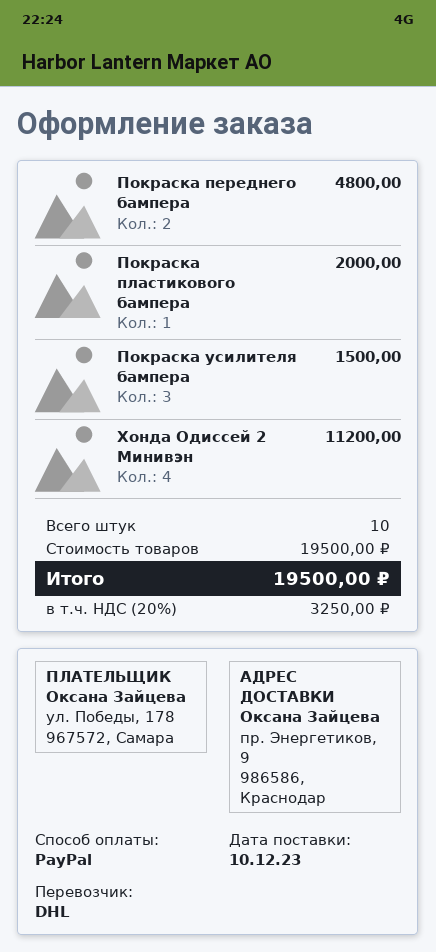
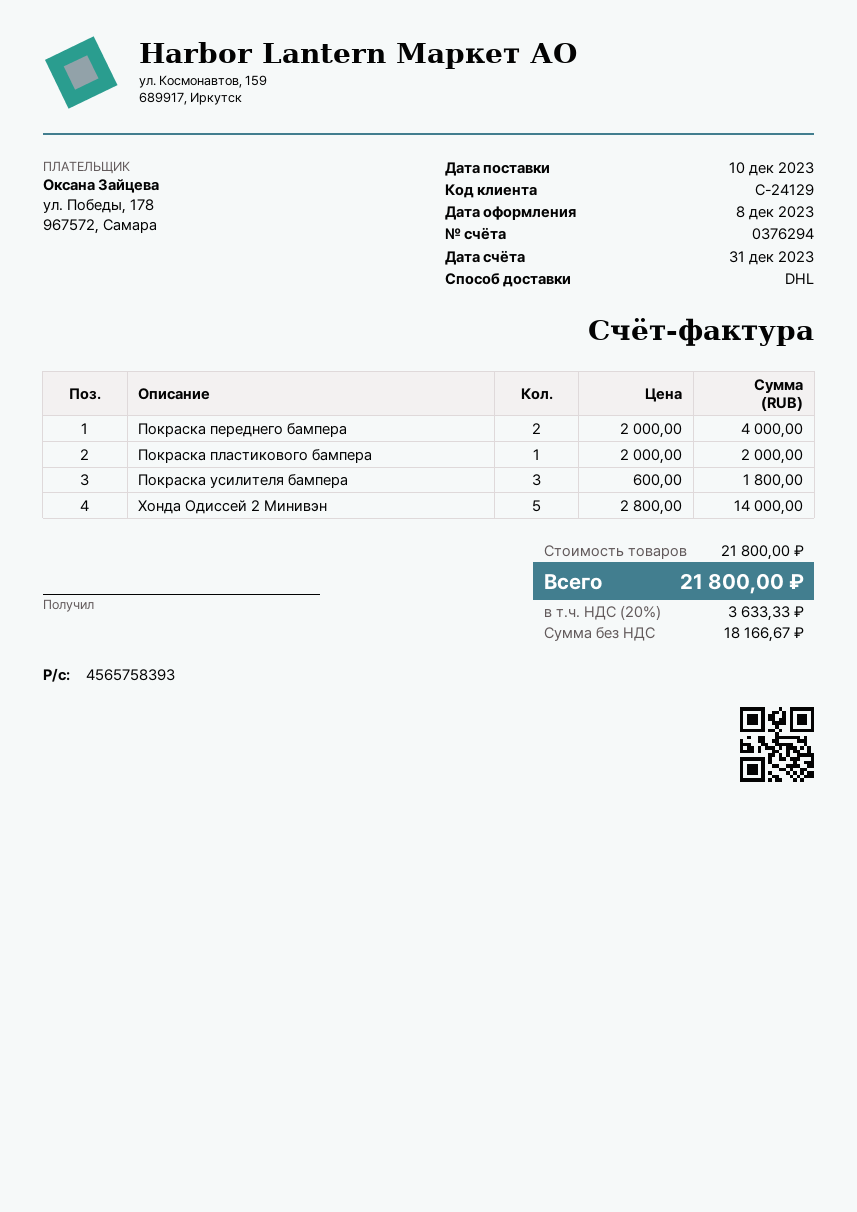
Покраска переднего бампера: 2 for 4800.00 -> 2 for 4000.00
Покраска усилителя бампера: 3 for 1500.00 -> 3 for 1800.00
Хонда Одиссей 2 Минивэн: 4 for 11200.00 -> 5 for 14000.00
subtotal: 19500.00 -> 21800.00
tax: 20% = 3250.00 -> 20% = 3633.33
total: 19500.00 -> 21800.00

